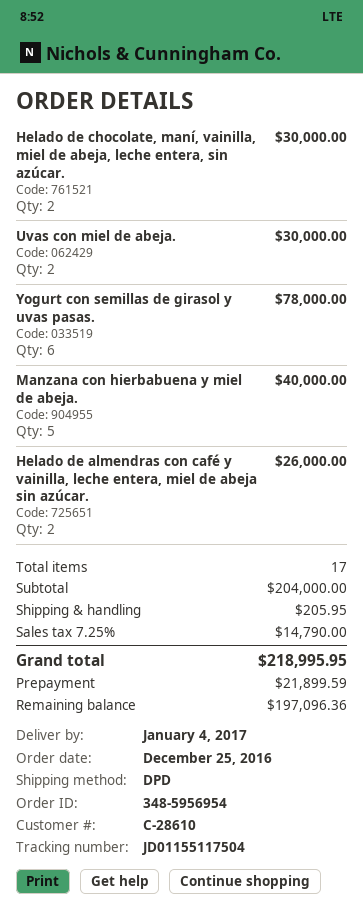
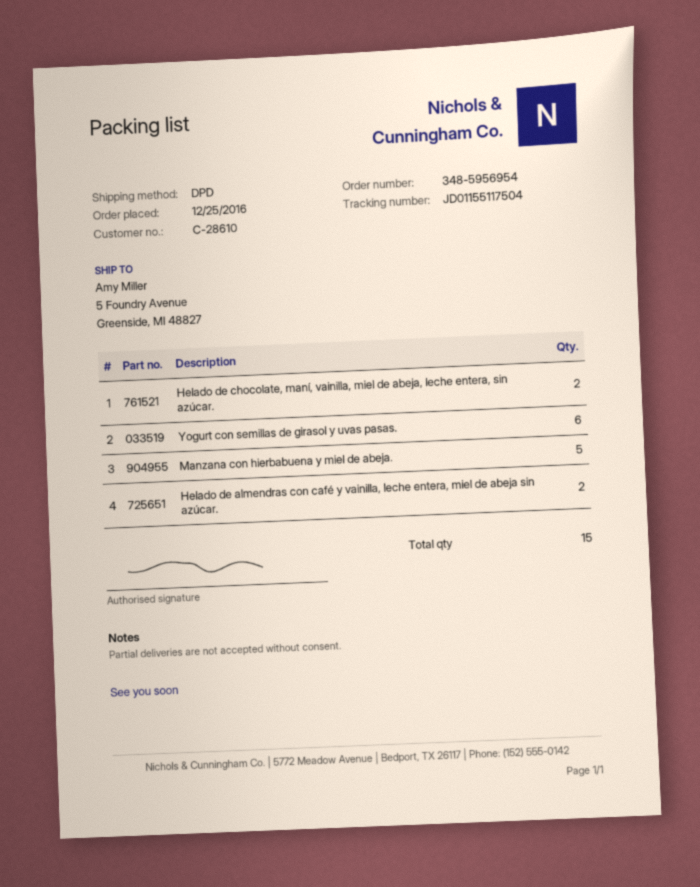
Uvas con miel de abeja.: 2 -> none
total quantity: 17 -> 15

